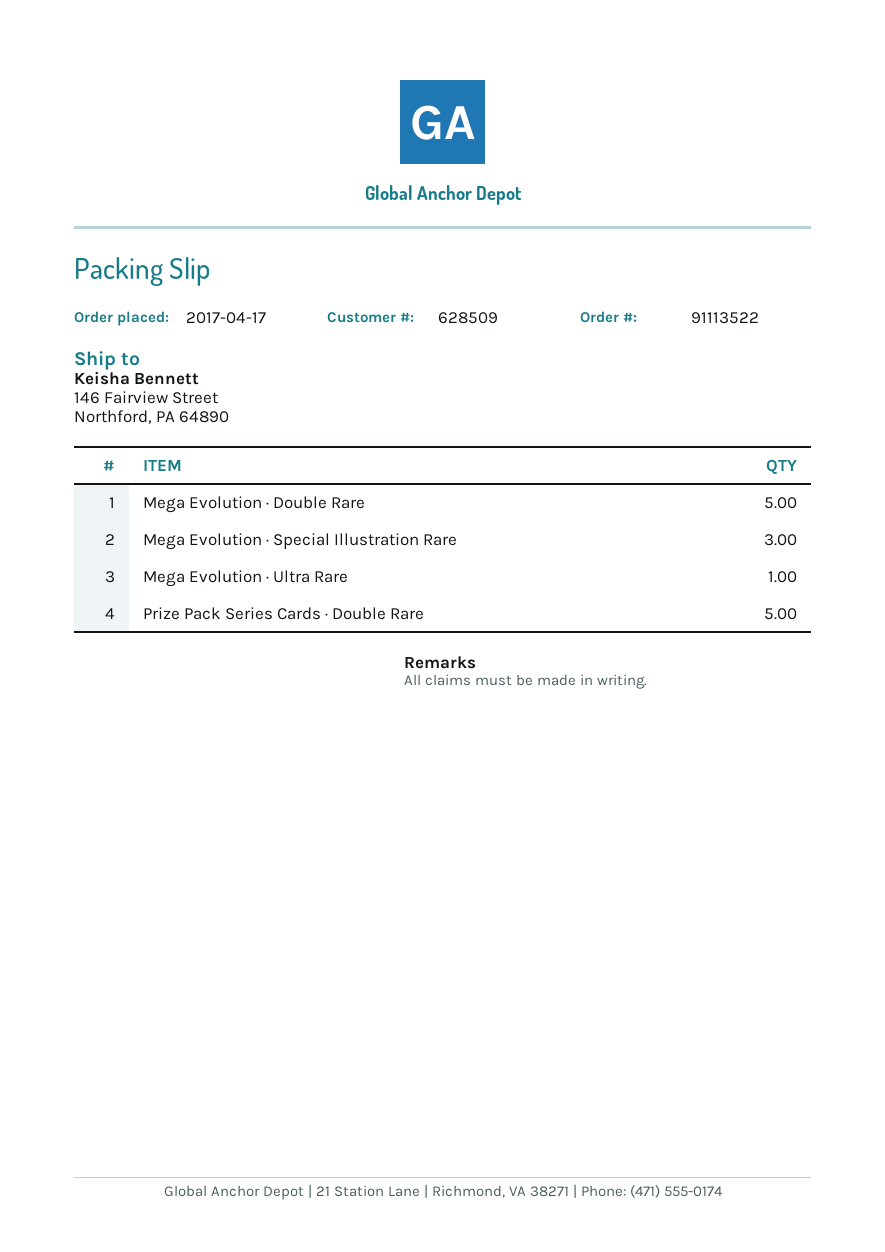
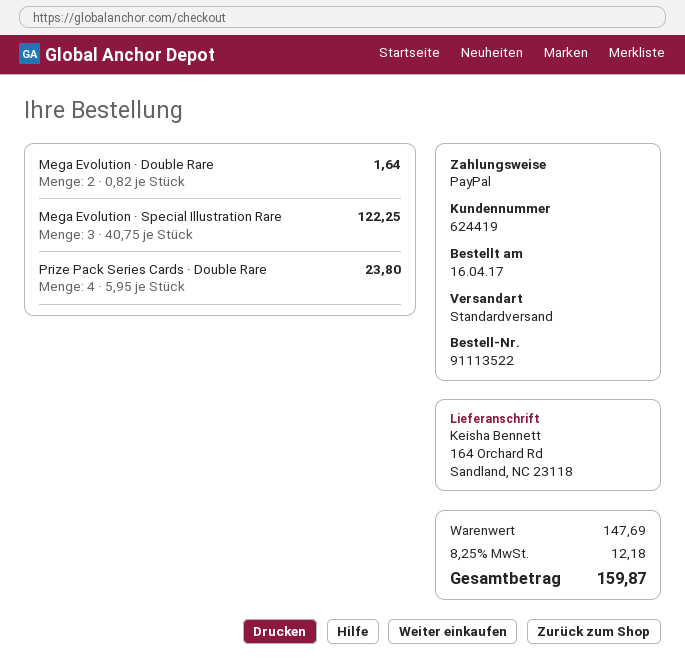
order date: 2017-04-17 -> 2017-04-16
customer number: 628509 -> 624419
ship to: 146 Fairview Street, Northford, PA 64890 -> 164 Orchard Rd, Sandland, NC 23118
Mega Evolution · Double Rare: 5 -> 2
Mega Evolution · Ultra Rare: 1 -> none
Prize Pack Series Cards · Double Rare: 5 -> 4

